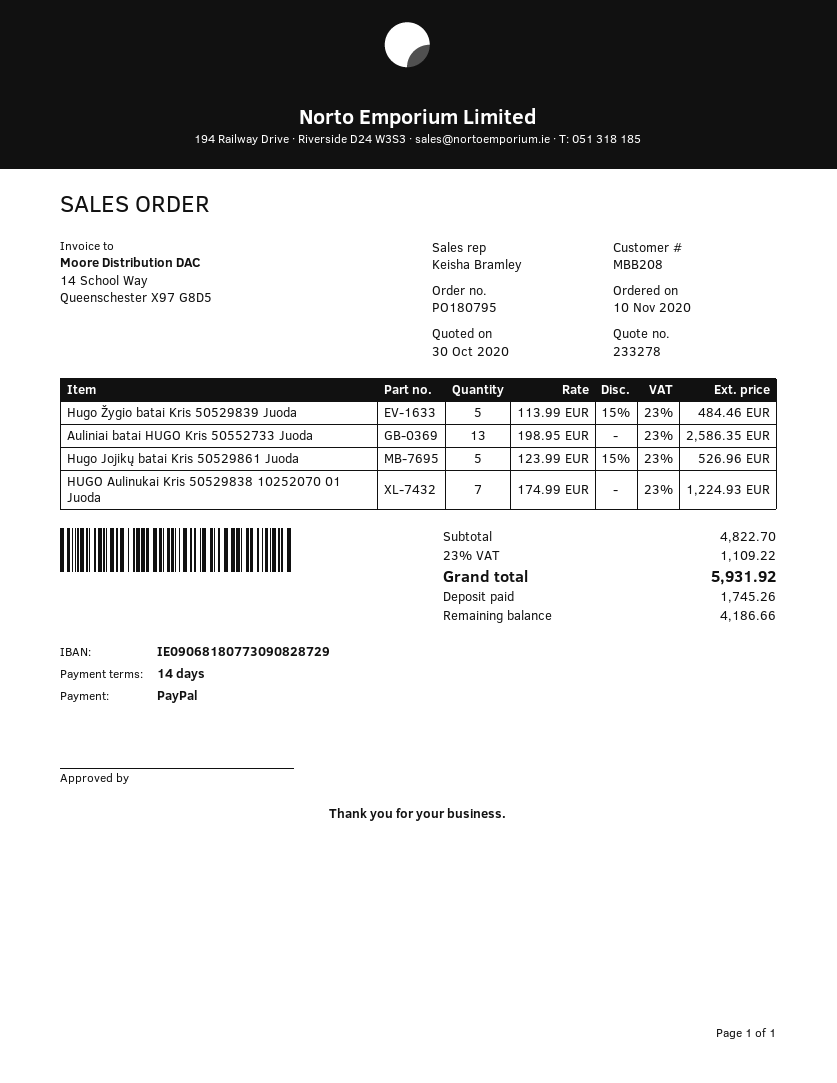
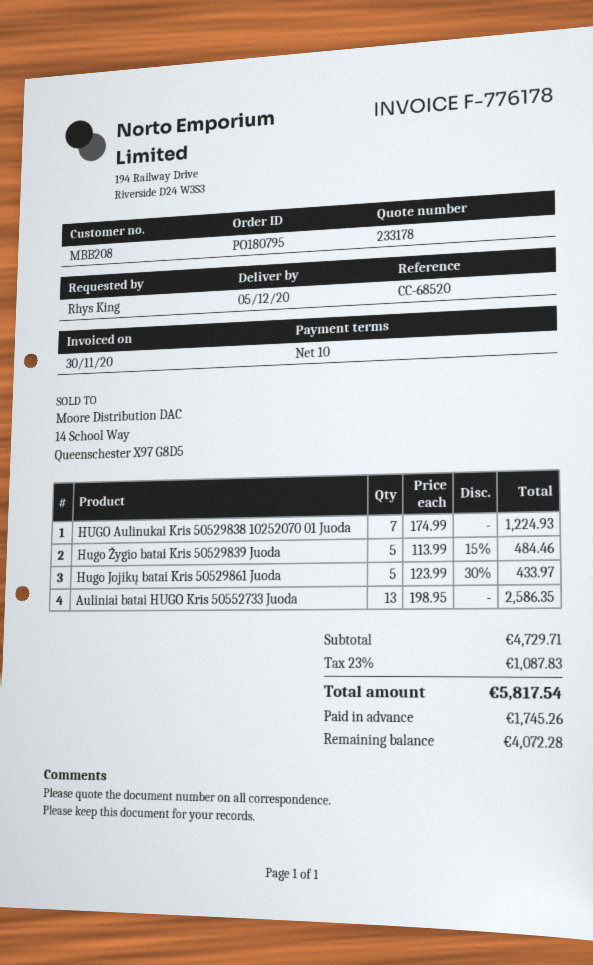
quote number: 233278 -> 233178
payment terms: 14 days -> 10 days
Hugo Jojikų batai Kris 50529861 Juoda: 5 x 123.99 - 15% = 526.96 -> 5 x 123.99 - 30% = 433.97
subtotal: 4822.70 -> 4729.71
tax: 23% = 1109.22 -> 23% = 1087.83
total: 5931.92 -> 5817.54
balance: 4186.66 -> 4072.28

